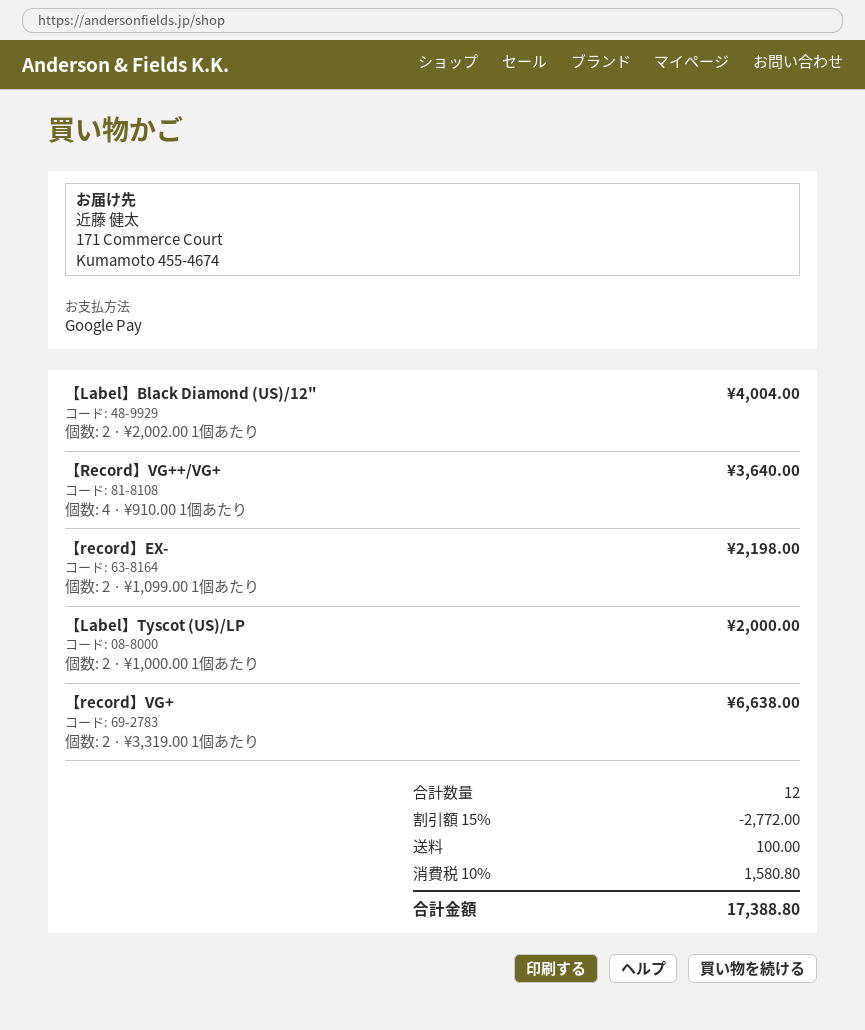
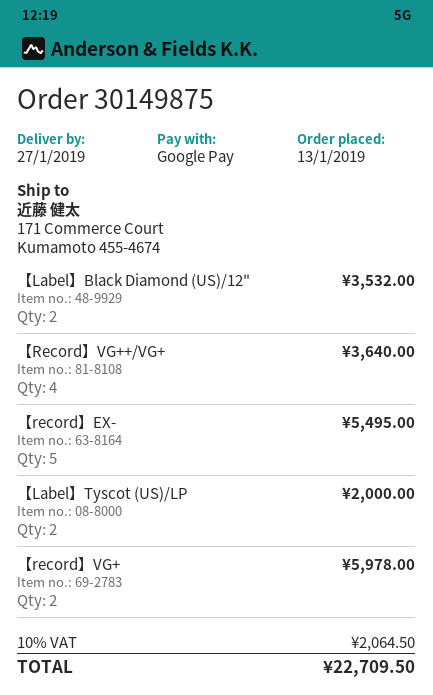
【Label】Black Diamond (US)/12": 2 for 4004.00 -> 2 for 3532.00
【record】EX-: 2 for 2198.00 -> 5 for 5495.00
【record】VG+: 2 for 6638.00 -> 2 for 5978.00
discount: 15% = 2772.00 -> none
shipping: 100.00 -> none
tax: 10% = 1580.80 -> 10% = 2064.50
total: 17388.80 -> 22709.50

